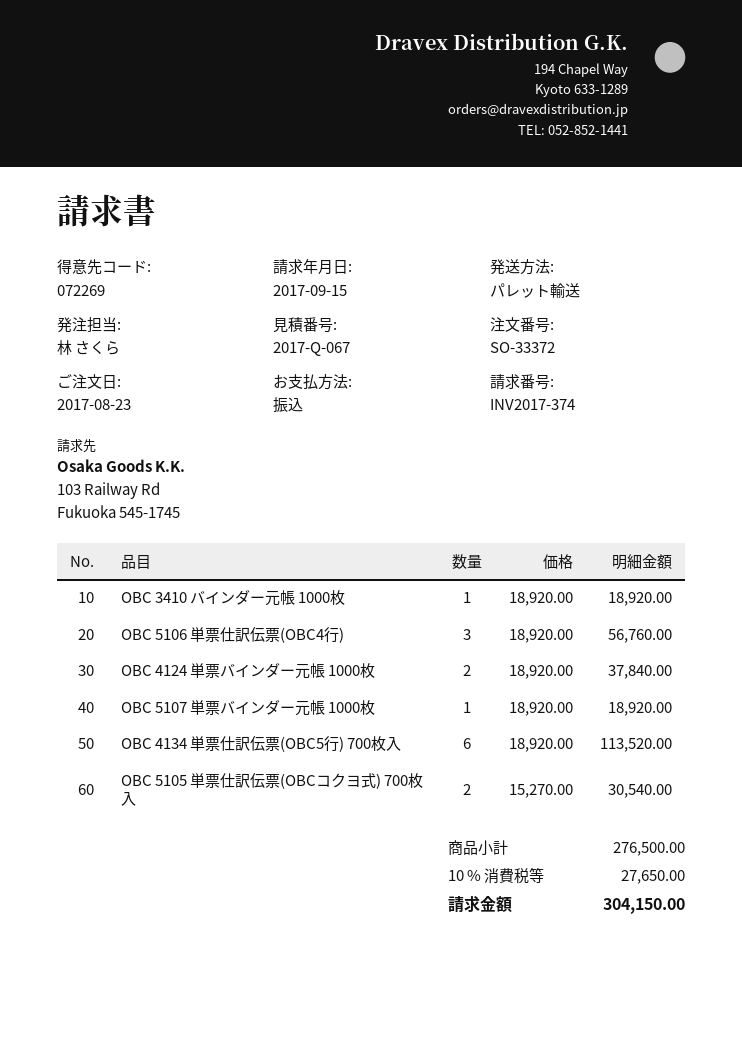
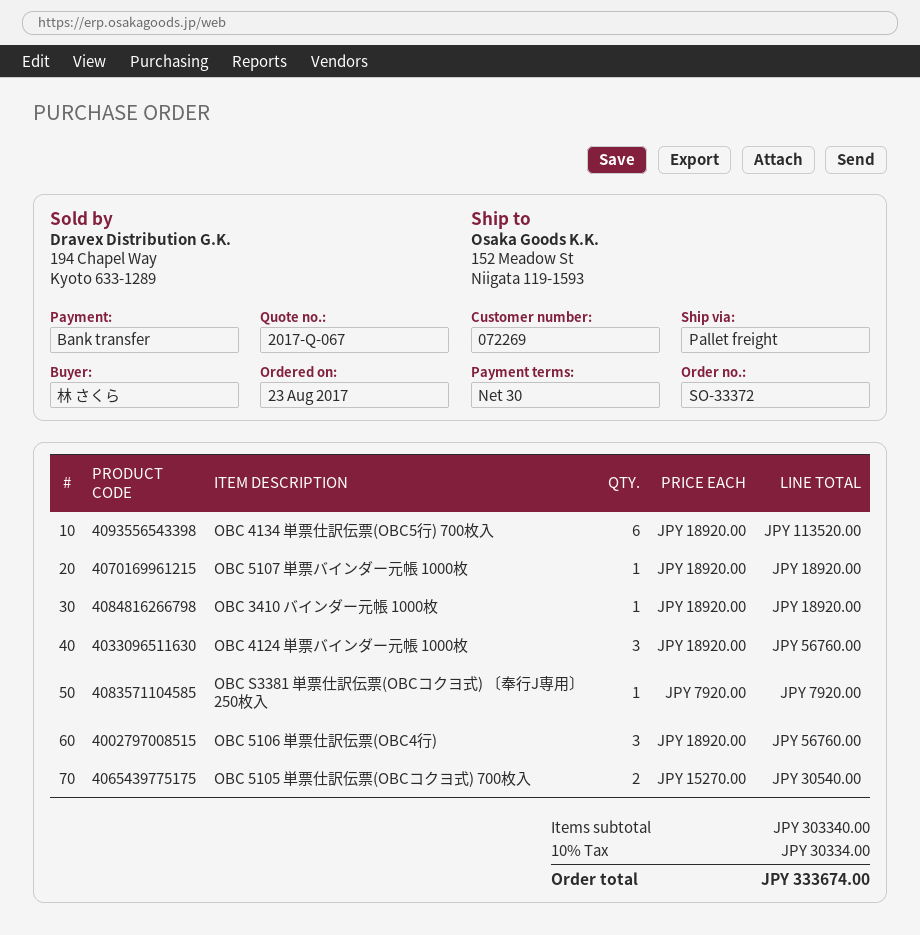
OBC 4124 単票バインダー元帳 1000枚: 2 x 18920.00 = 37840.00 -> 3 x 18920.00 = 56760.00
OBC S3381 単票仕訳伝票(OBCコクヨ式) 〔奉行J専用〕 250枚入: none -> 1 x 7920.00 = 7920.00
subtotal: 276500.00 -> 303340.00
tax: 10% = 27650.00 -> 10% = 30334.00
total: 304150.00 -> 333674.00

